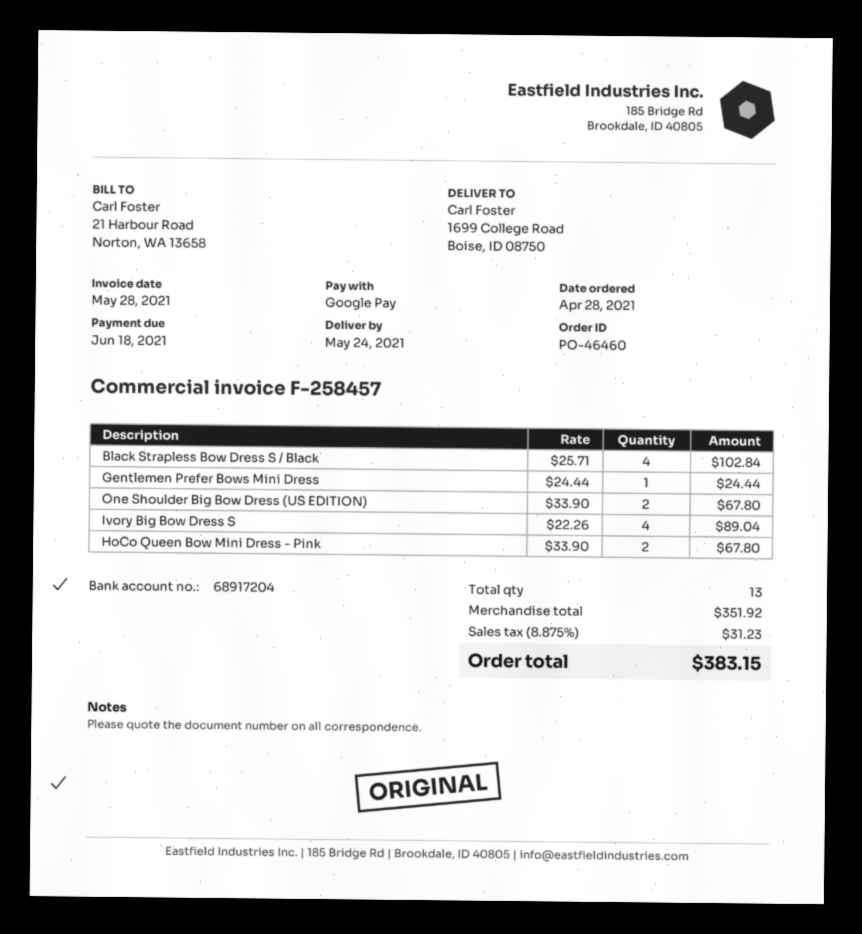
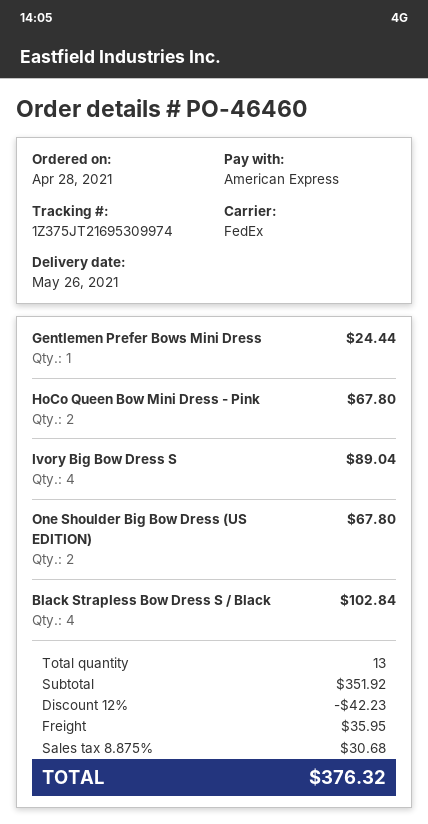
delivery date: 2021-05-24 -> 2021-05-26
payment method: Google Pay -> American Express
discount: none -> 12% = 42.23
shipping: none -> 35.95
tax: 8.875% = 31.23 -> 8.875% = 30.68
total: 383.15 -> 376.32

